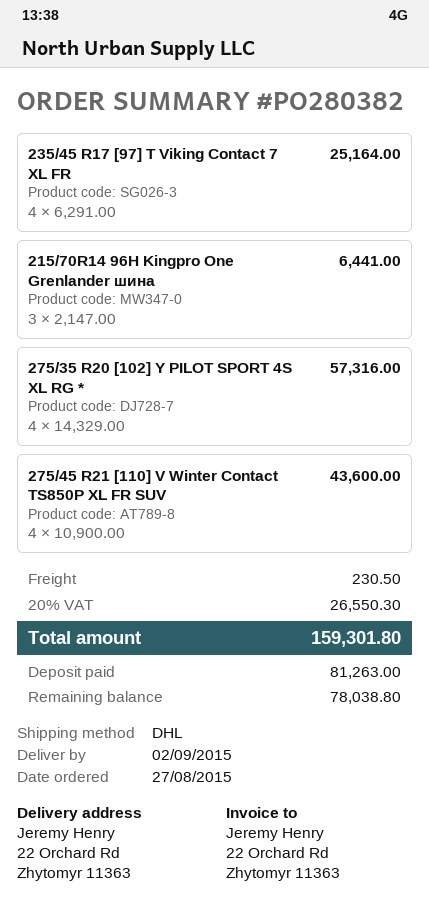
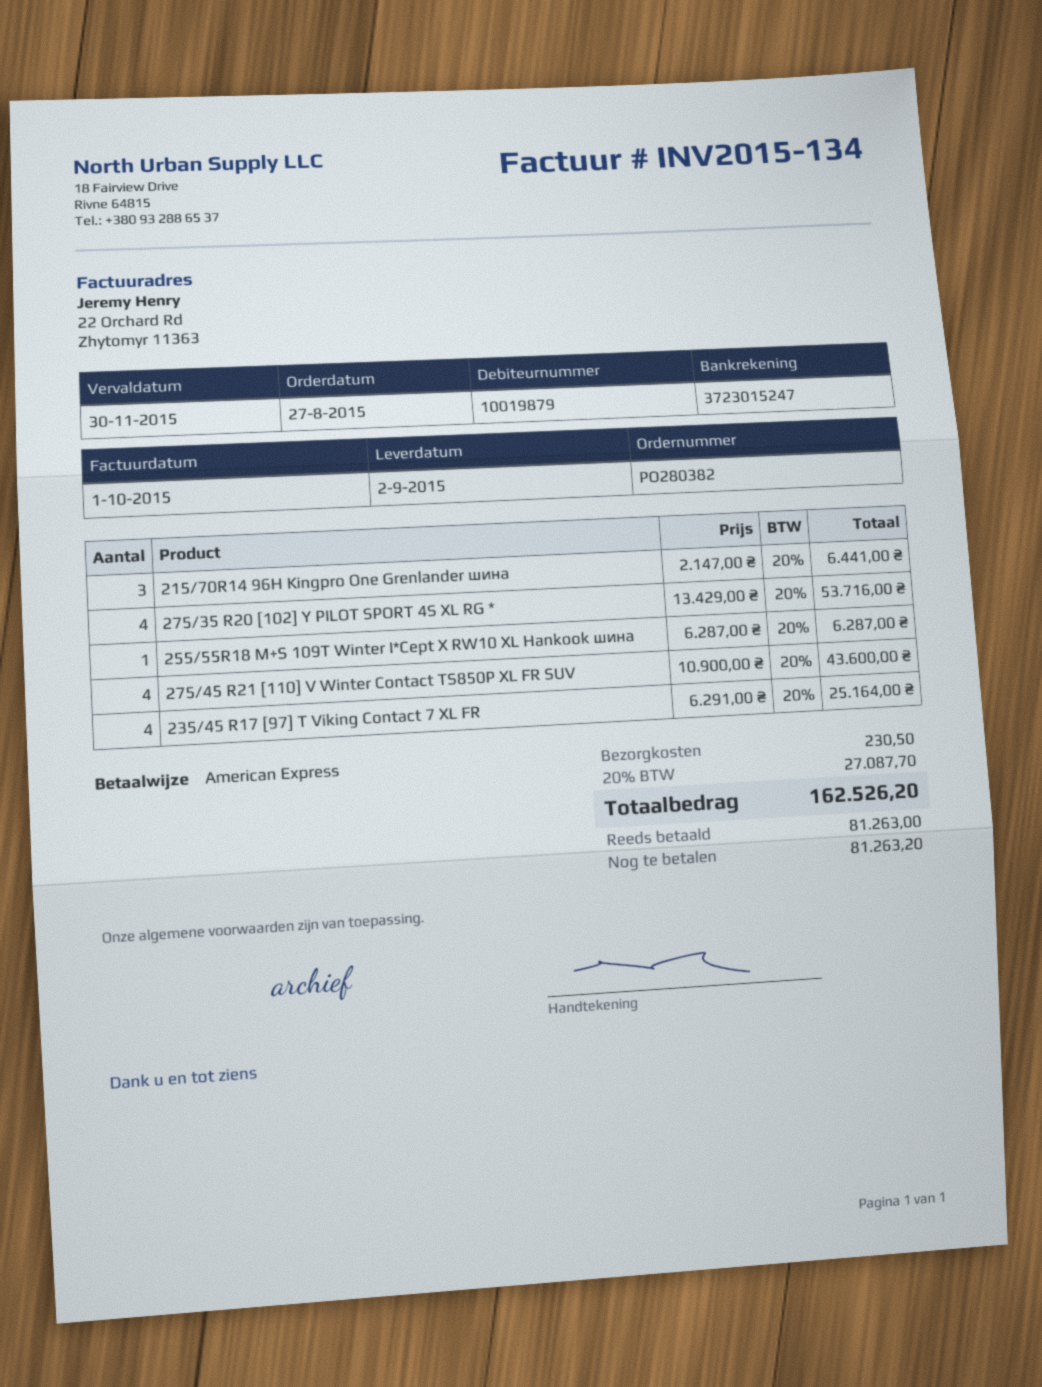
275/35 R20 [102] Y PILOT SPORT 4S XL RG *: 4 x 14329.00 = 57316.00 -> 4 x 13429.00 = 53716.00
255/55R18 M+S 109T Winter I*Cept X RW10 XL Hankook шина: none -> 1 x 6287.00 = 6287.00
tax: 20% = 26550.30 -> 20% = 27087.70
total: 159301.80 -> 162526.20
balance: 78038.80 -> 81263.20

